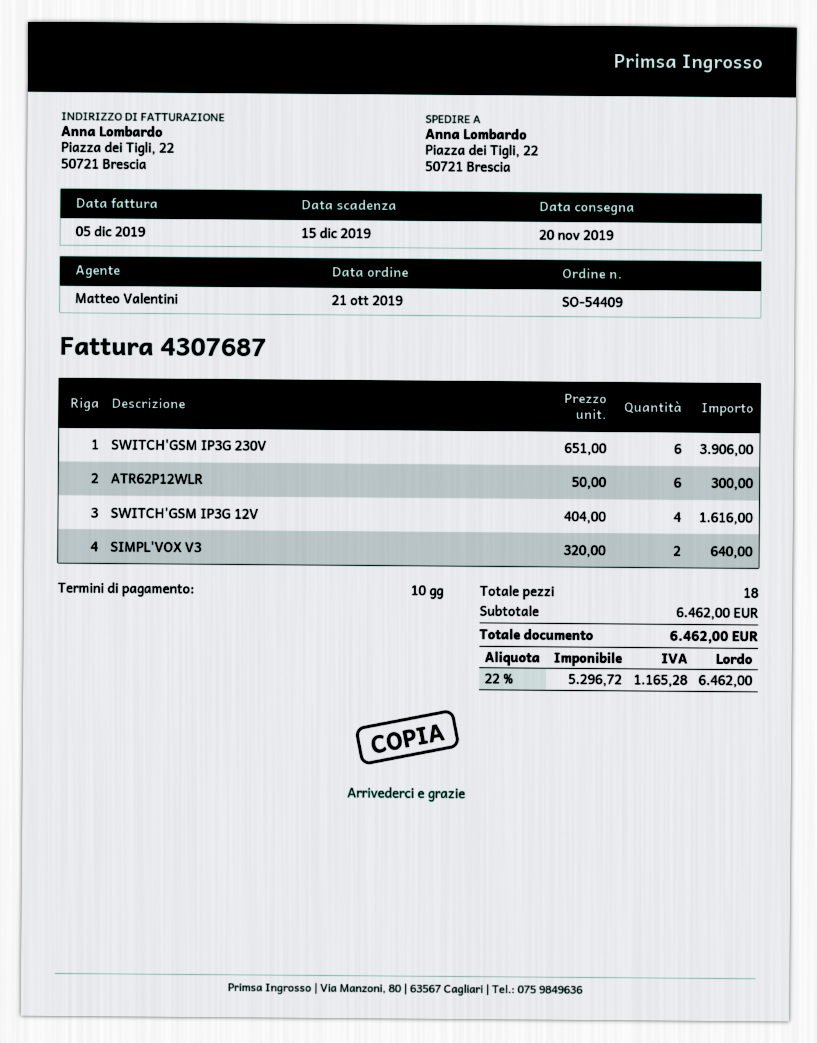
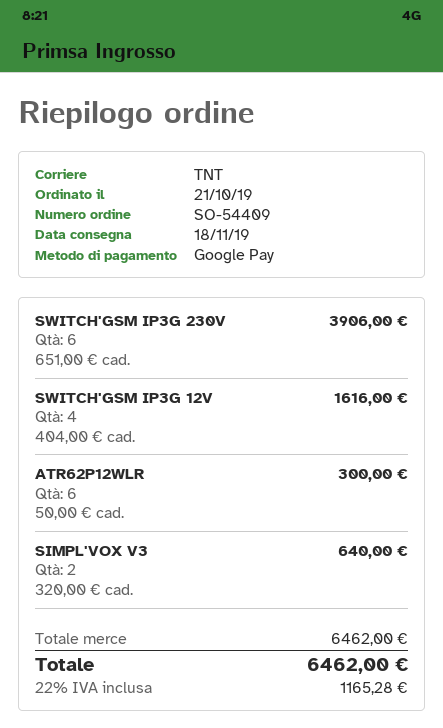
delivery date: 2019-11-20 -> 2019-11-18

